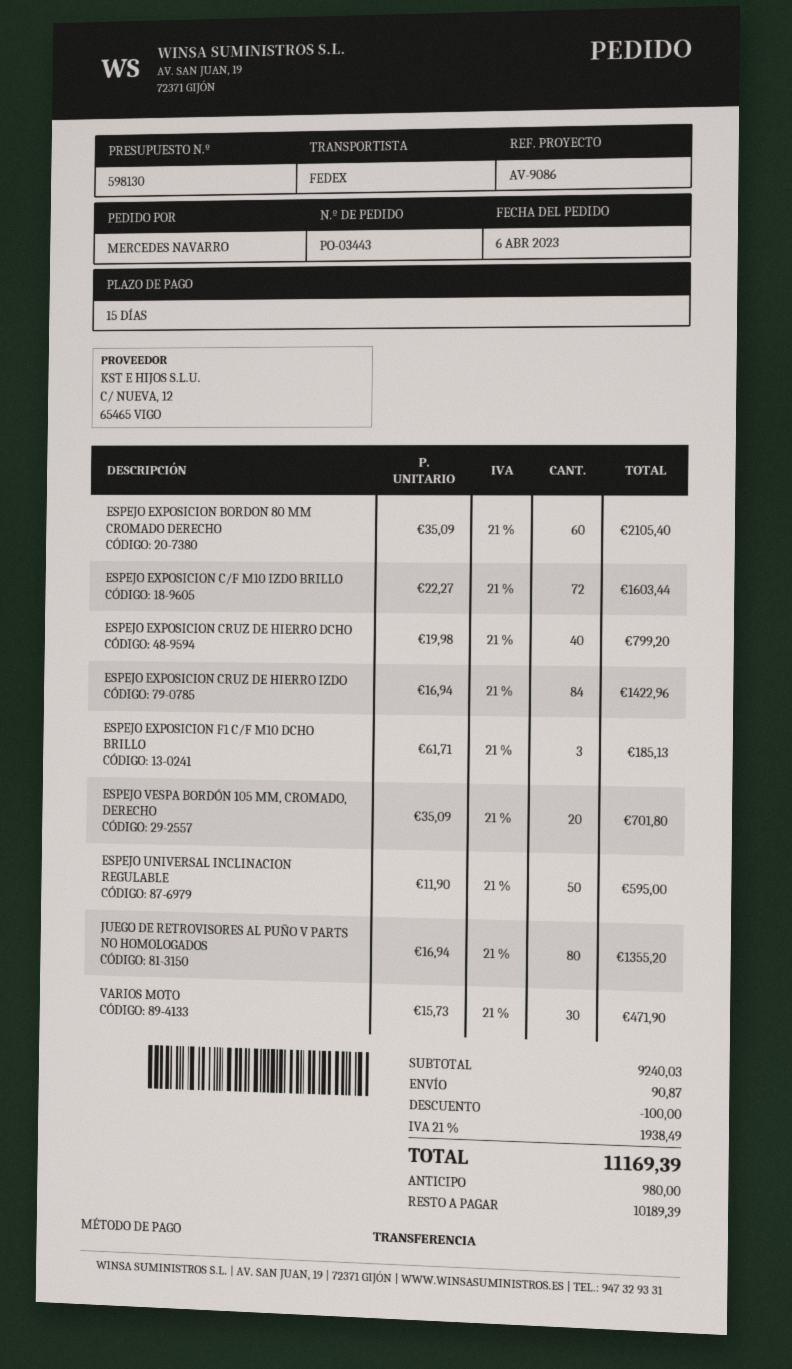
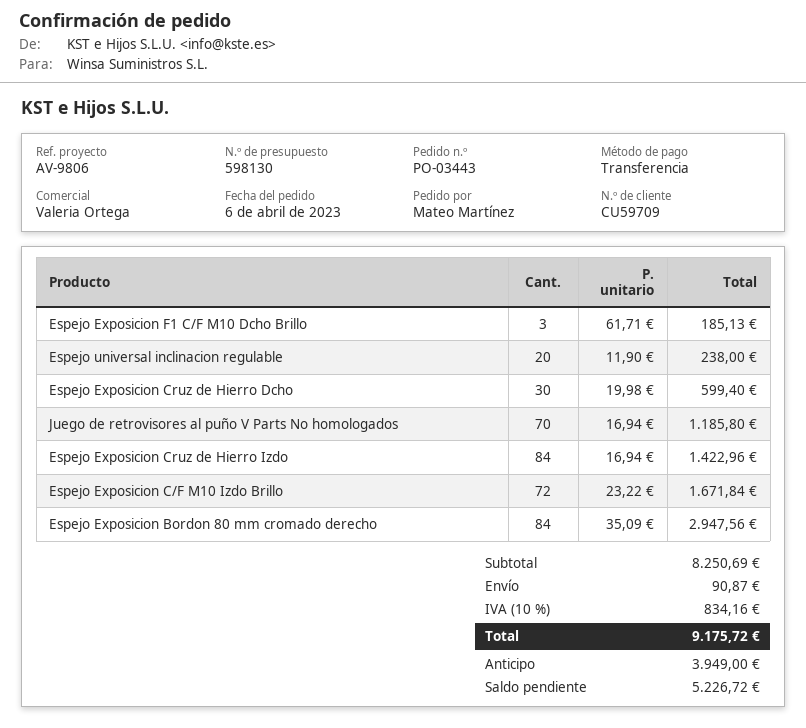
reference: AV-9086 -> AV-9806
ordered by: MERCEDES NAVARRO -> Mateo Martínez
ESPEJO EXPOSICION BORDON 80 MM CROMADO DERECHO: 60 x 35.09 = 2105.40 -> 84 x 35.09 = 2947.56
ESPEJO EXPOSICION C/F M10 IZDO BRILLO: 72 x 22.27 = 1603.44 -> 72 x 23.22 = 1671.84
ESPEJO EXPOSICION CRUZ DE HIERRO DCHO: 40 x 19.98 = 799.20 -> 30 x 19.98 = 599.40
ESPEJO VESPA BORDÓN 105 MM, CROMADO, DERECHO: 20 x 35.09 = 701.80 -> none
ESPEJO UNIVERSAL INCLINACION REGULABLE: 50 x 11.90 = 595.00 -> 20 x 11.90 = 238.00
JUEGO DE RETROVISORES AL PUÑO V PARTS NO HOMOLOGADOS: 80 x 16.94 = 1355.20 -> 70 x 16.94 = 1185.80
VARIOS MOTO: 30 x 15.73 = 471.90 -> none
subtotal: 9240.03 -> 8250.69
discount: 100.00 -> none
tax: 21% = 1938.49 -> 10% = 834.16
total: 11169.39 -> 9175.72
deposit: 980.00 -> 3949.00
balance: 10189.39 -> 5226.72

